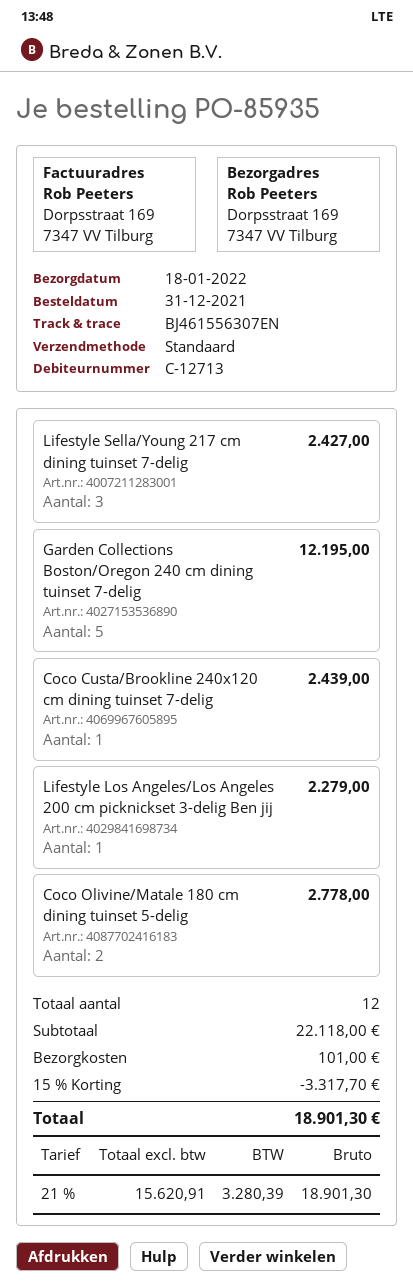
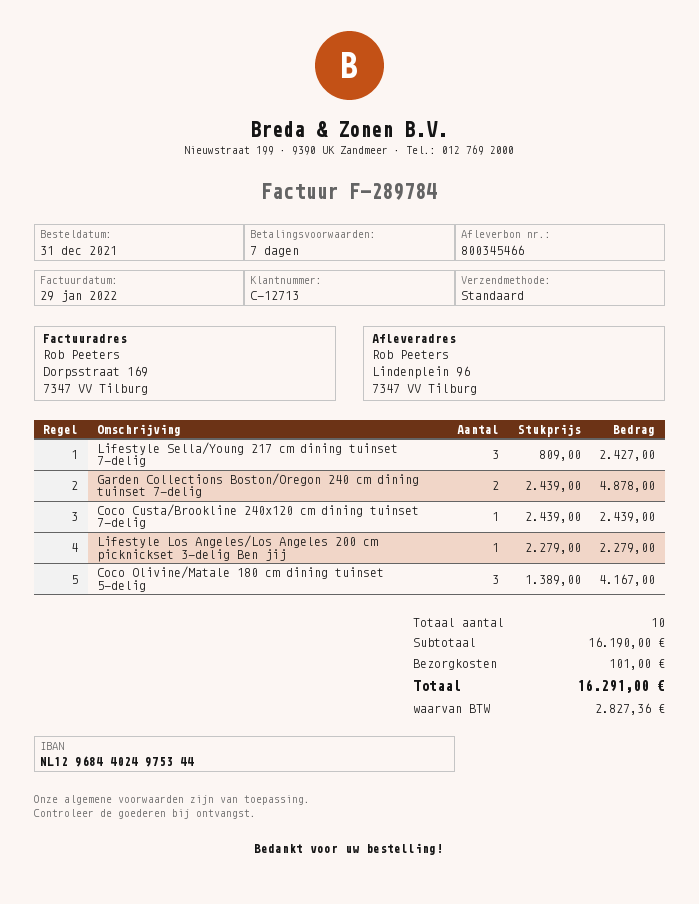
ship to: Dorpsstraat 169, 7347 VV Tilburg -> Lindenplein 96, 7347 VV Tilburg
Garden Collections Boston/Oregon 240 cm dining tuinset 7-delig: 5 for 12195.00 -> 2 for 4878.00
Coco Olivine/Matale 180 cm dining tuinset 5-delig: 2 for 2778.00 -> 3 for 4167.00
total quantity: 12 -> 10
subtotal: 22118.00 -> 16190.00
discount: 15% = 3317.70 -> none
tax: 3280.39 -> 2827.36
total: 18901.30 -> 16291.00

